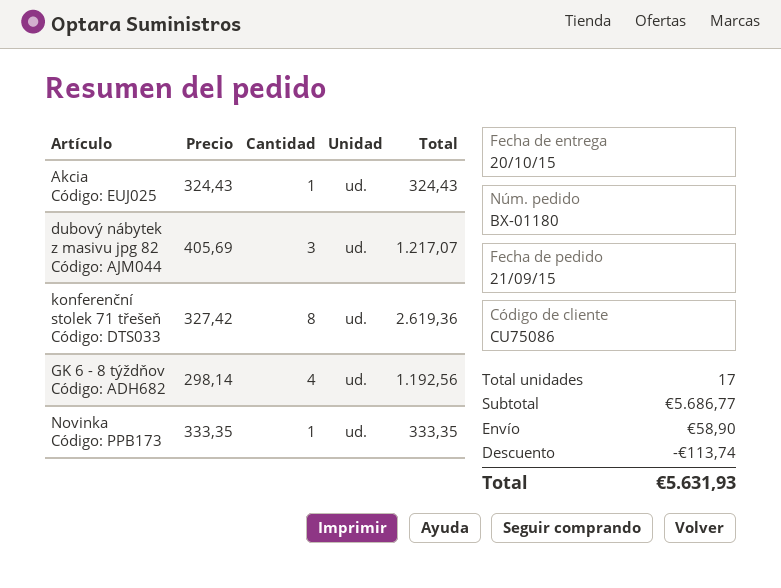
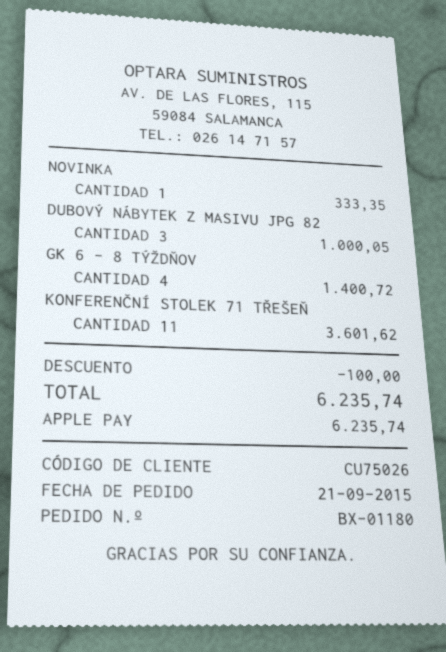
customer number: CU75086 -> CU75026
Akcia: 1 for 324.43 -> none
dubový nábytek z masivu jpg 82: 3 for 1217.07 -> 3 for 1000.05
konferenční stolek 71 třešeň: 8 for 2619.36 -> 11 for 3601.62
GK 6 - 8 týždňov: 4 for 1192.56 -> 4 for 1400.72
discount: 113.74 -> 100.00
shipping: 58.90 -> none
total: 5631.93 -> 6235.74

